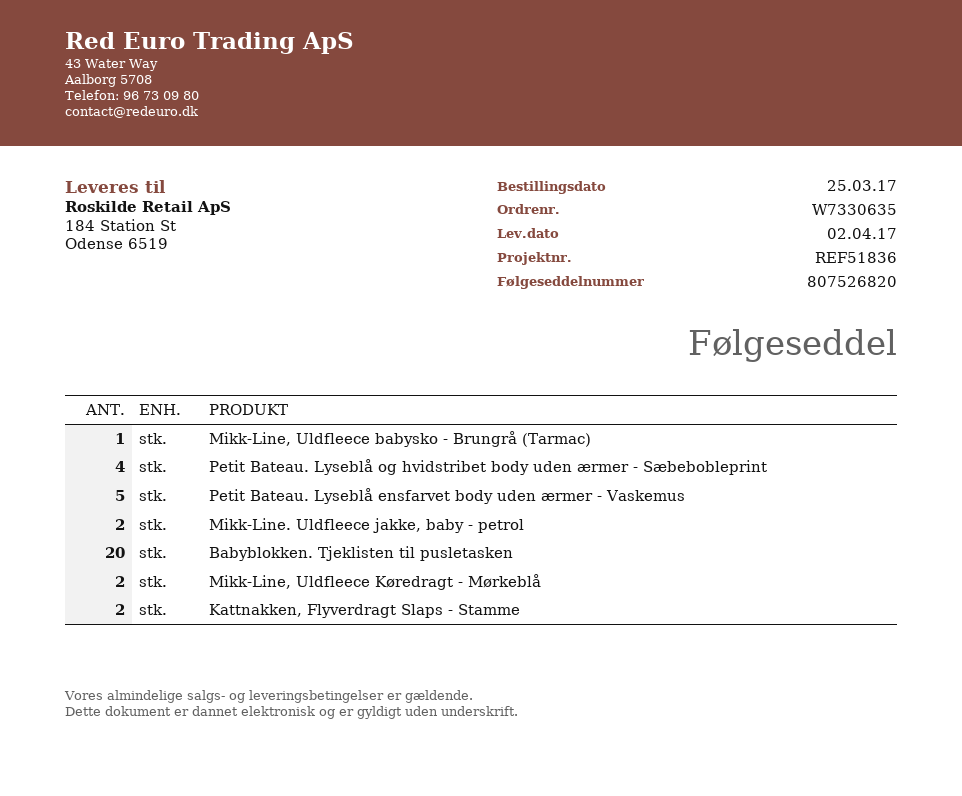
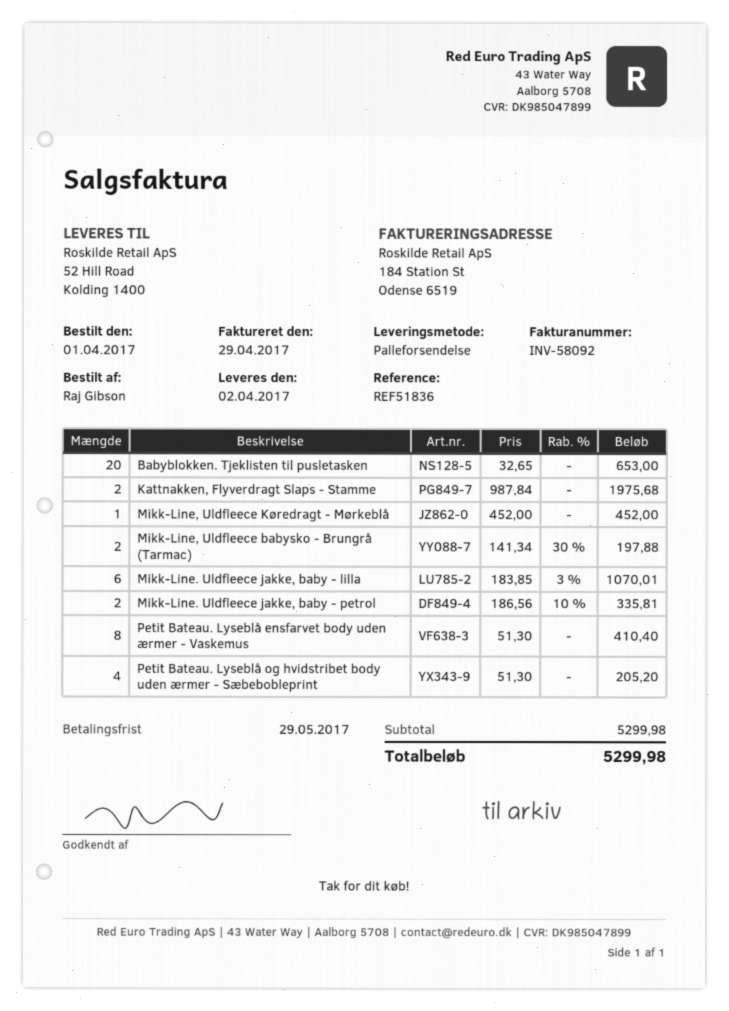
order date: 2017-03-25 -> 2017-04-01
ship to: 184 Station St, Odense 6519 -> 52 Hill Road, Kolding 1400
Mikk-Line, Uldfleece babysko - Brungrå (Tarmac): 1 -> 2
Petit Bateau. Lyseblå ensfarvet body uden ærmer - Vaskemus: 5 -> 8
Mikk-Line, Uldfleece Køredragt - Mørkeblå: 2 -> 1
Mikk-Line. Uldfleece jakke, baby - lilla: none -> 6

